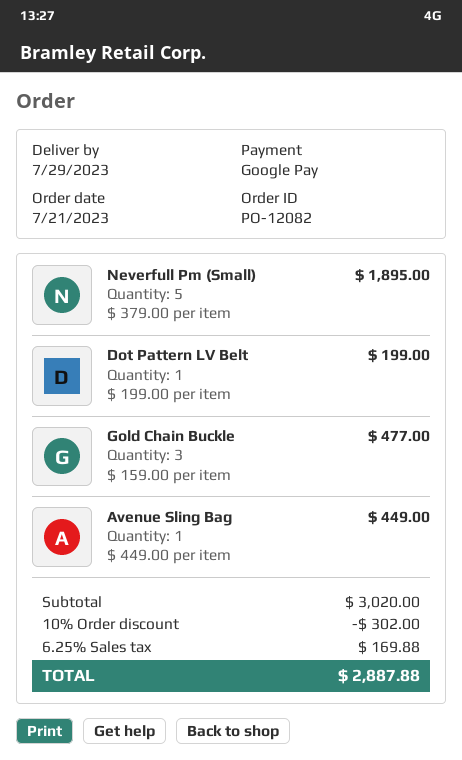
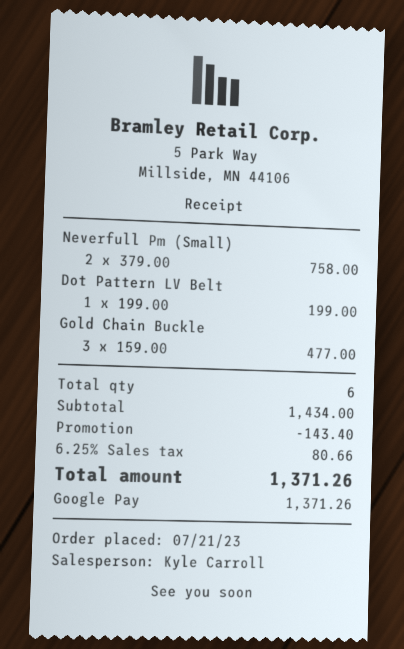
Neverfull Pm (Small): 5 x 379.00 = 1895.00 -> 2 x 379.00 = 758.00
Avenue Sling Bag: 1 x 449.00 = 449.00 -> none
subtotal: 3020.00 -> 1434.00
discount: 302.00 -> 143.40
tax: 6.25% = 169.88 -> 6.25% = 80.66
total: 2887.88 -> 1371.26

